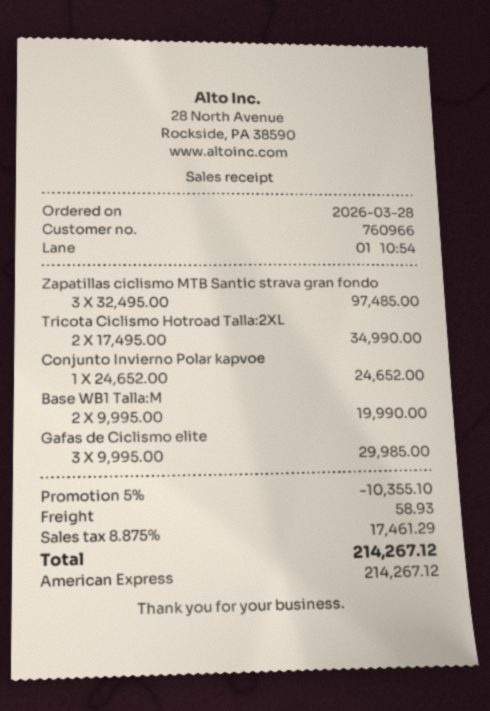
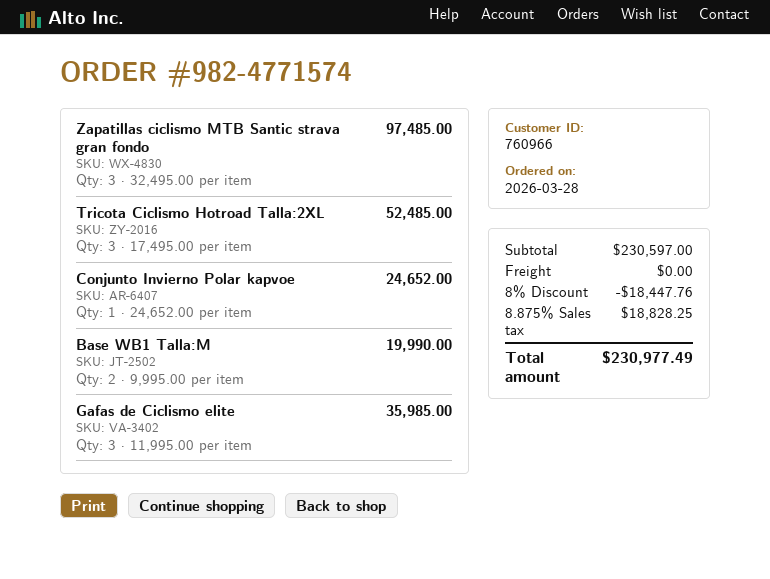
Tricota Ciclismo Hotroad Talla:2XL: 2 x 17495.00 = 34990.00 -> 3 x 17495.00 = 52485.00
Gafas de Ciclismo elite: 3 x 9995.00 = 29985.00 -> 3 x 11995.00 = 35985.00
discount: 5% = 10355.10 -> 8% = 18447.76
shipping: 58.93 -> 0.00
tax: 8.875% = 17461.29 -> 8.875% = 18828.25
total: 214267.12 -> 230977.49

